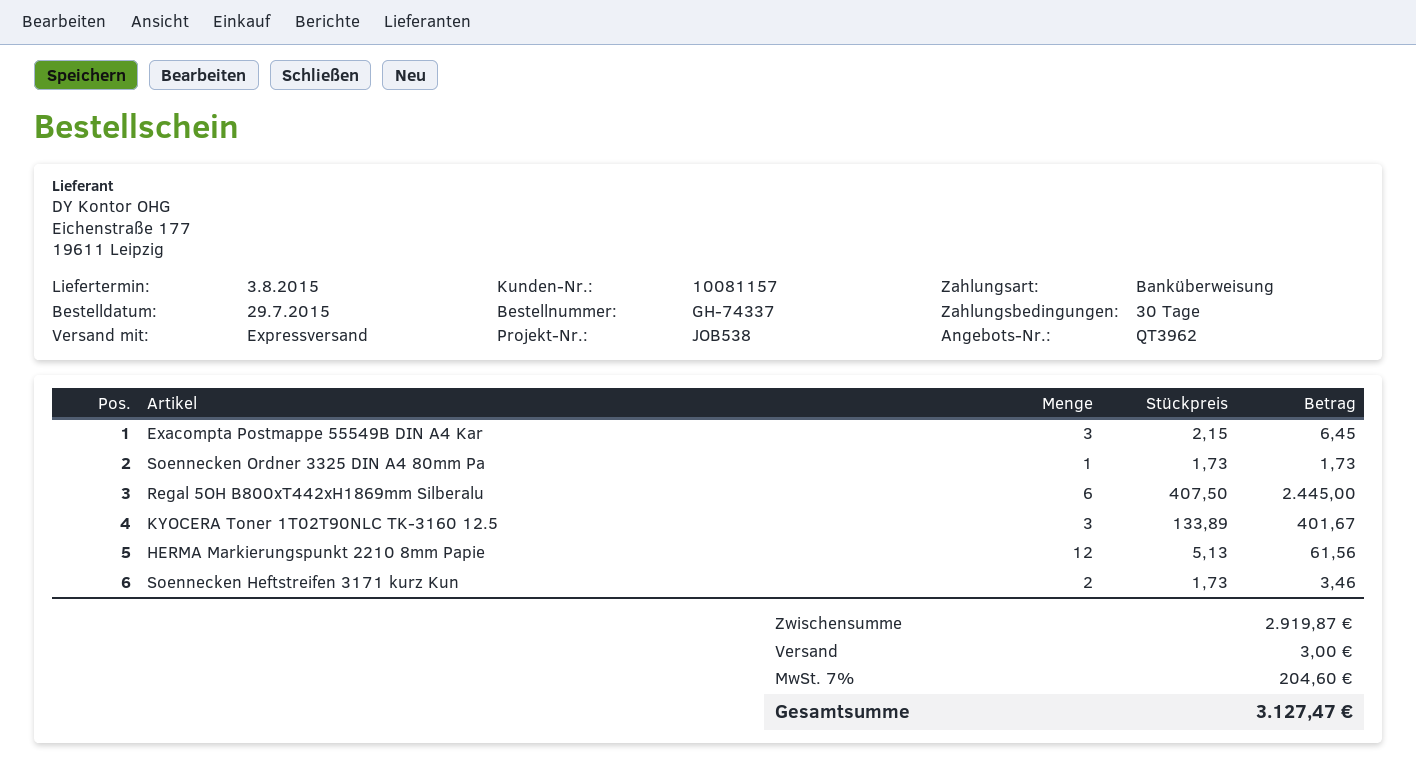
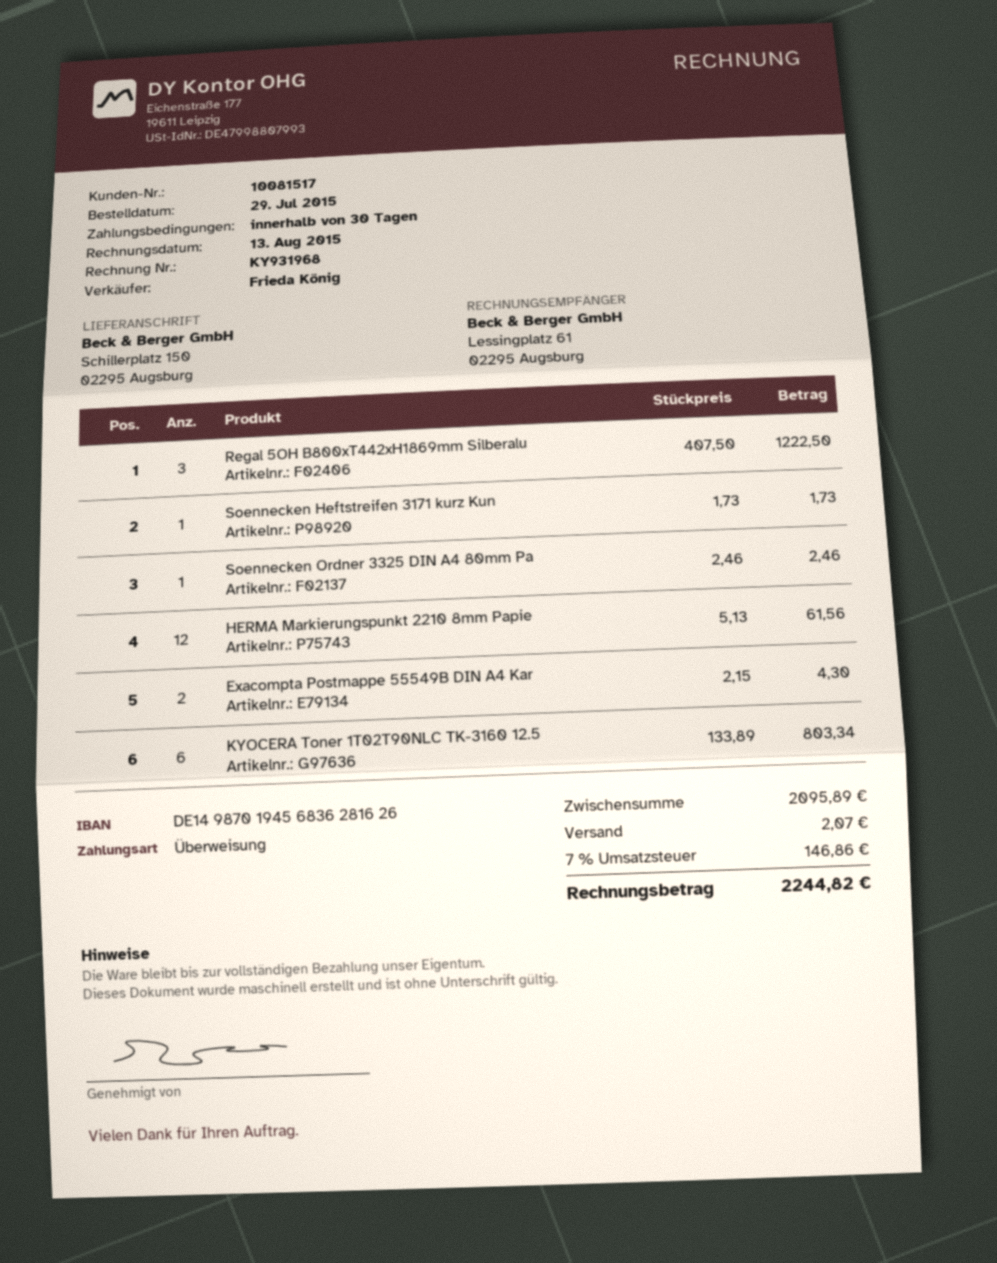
customer number: 10081157 -> 10081517
Exacompta Postmappe 55549B DIN A4 Kar: 3 x 2.15 = 6.45 -> 2 x 2.15 = 4.30
Soennecken Ordner 3325 DIN A4 80mm Pa: 1 x 1.73 = 1.73 -> 1 x 2.46 = 2.46
Regal 5OH B800xT442xH1869mm Silberalu: 6 x 407.50 = 2445.00 -> 3 x 407.50 = 1222.50
KYOCERA Toner 1T02T90NLC TK-3160 12.5: 3 x 133.89 = 401.67 -> 6 x 133.89 = 803.34
Soennecken Heftstreifen 3171 kurz Kun: 2 x 1.73 = 3.46 -> 1 x 1.73 = 1.73
subtotal: 2919.87 -> 2095.89
shipping: 3.00 -> 2.07
tax: 7% = 204.60 -> 7% = 146.86
total: 3127.47 -> 2244.82

